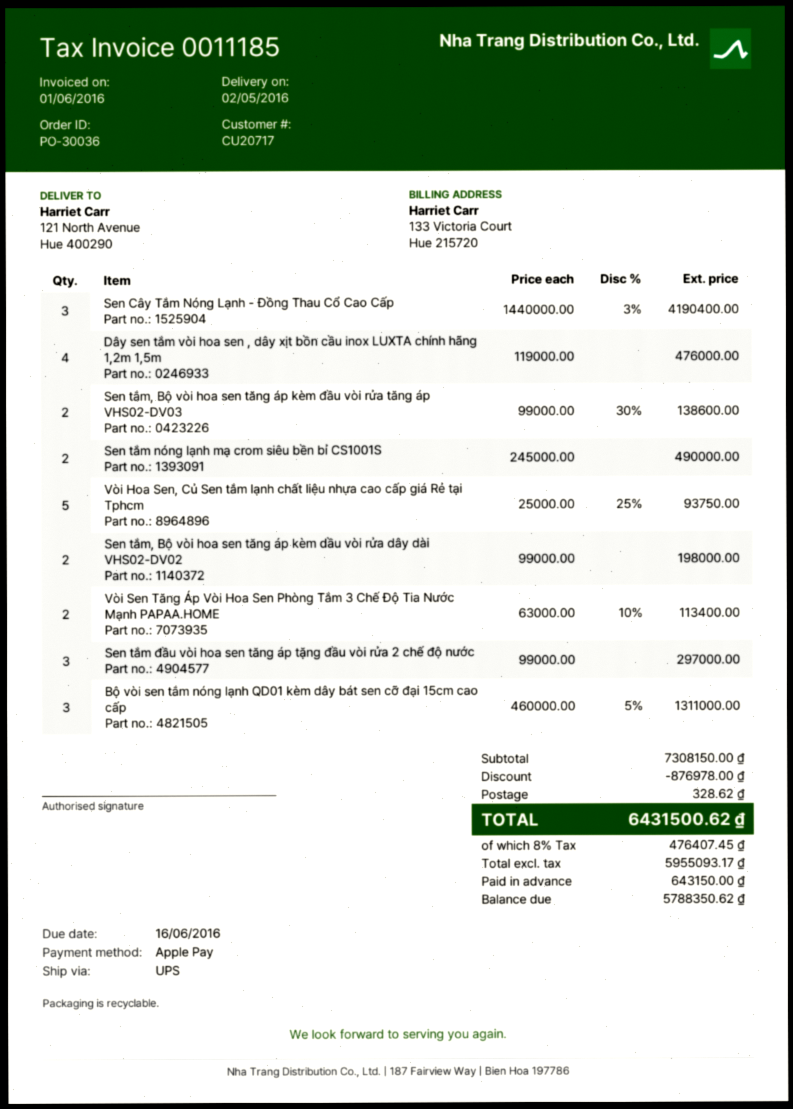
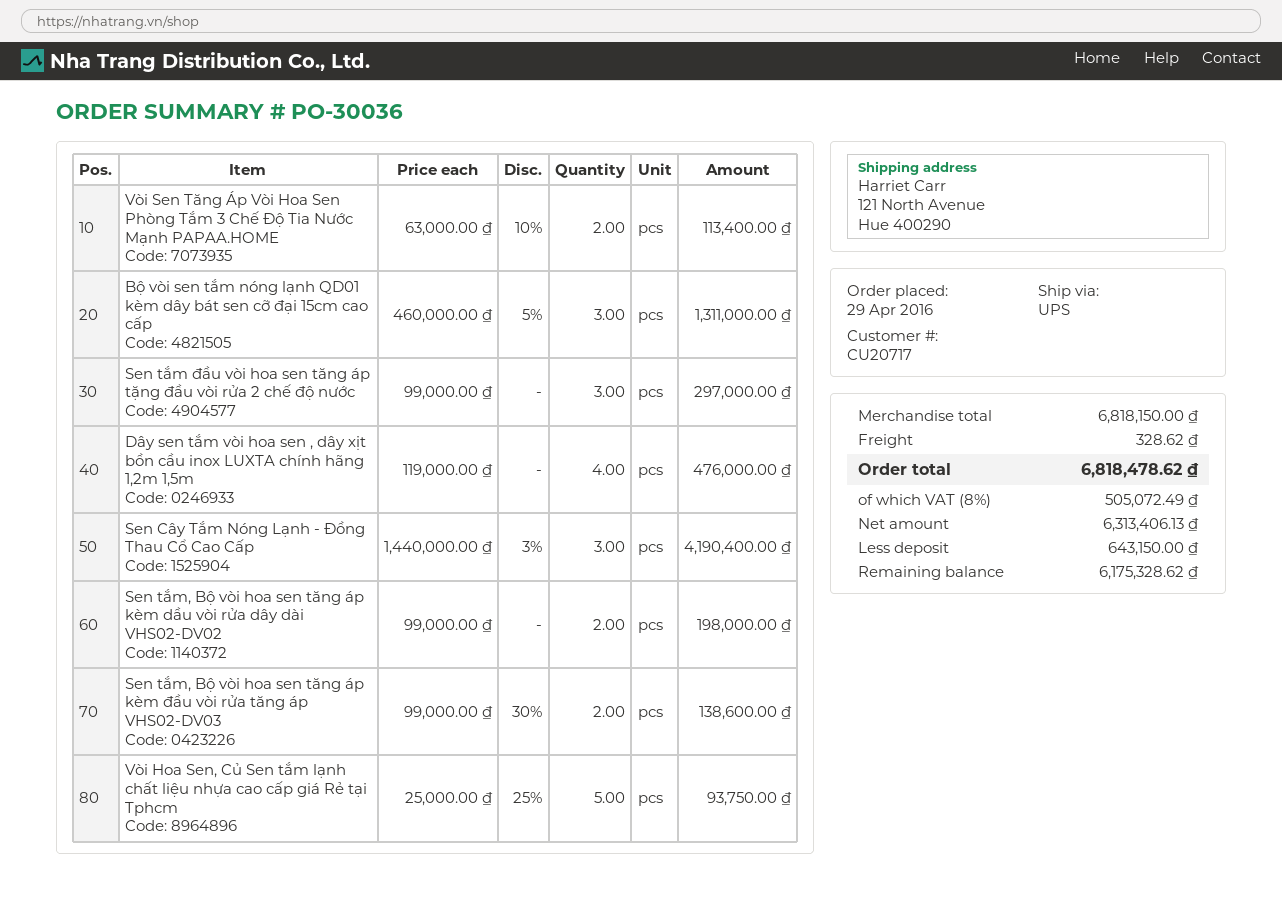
Sen tắm nóng lạnh mạ crom siêu bền bỉ CS1001S: 2 x 245000.00 = 490000.00 -> none
subtotal: 7308150.00 -> 6818150.00
discount: 876978.00 -> none
net: 5955093.17 -> 6313406.13
tax: 8% = 476407.45 -> 8% = 505072.49
total: 6431500.62 -> 6818478.62
balance: 5788350.62 -> 6175328.62

